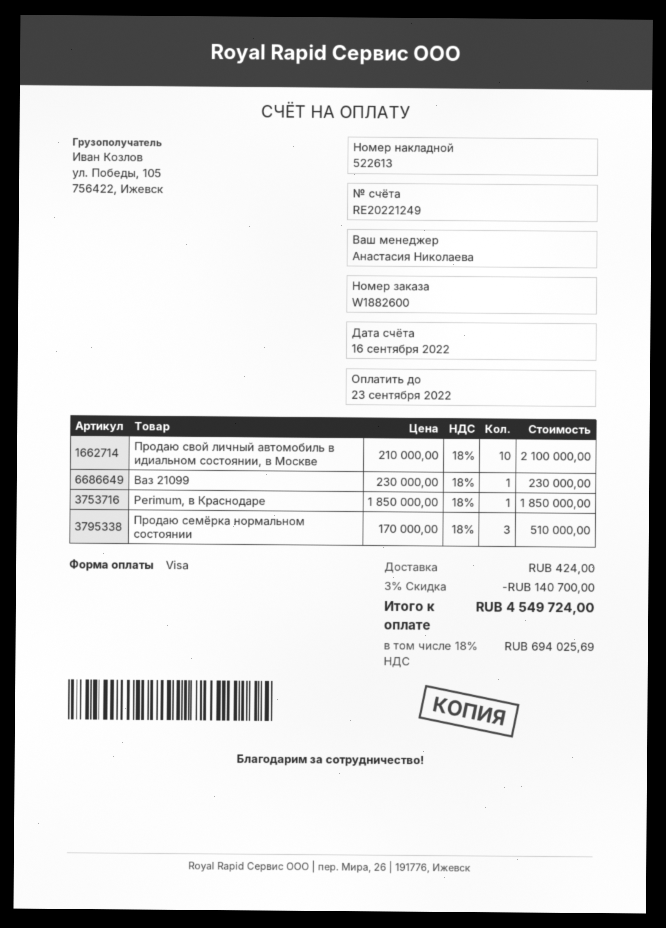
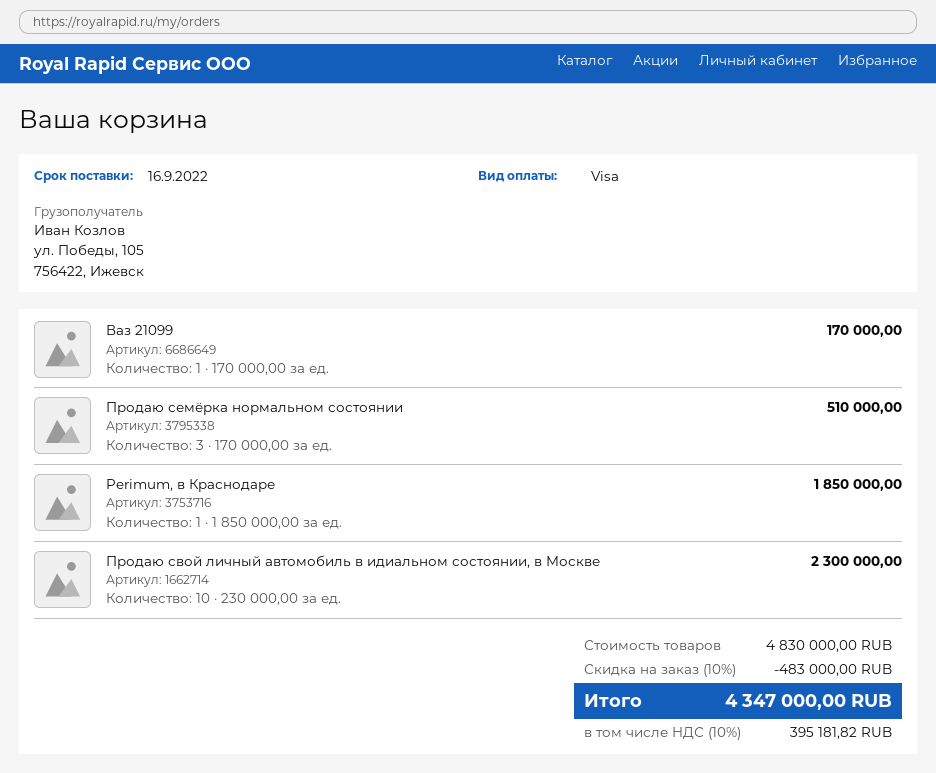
Продаю свой личный автомобиль в идиальном состоянии, в Москве: 10 x 210000.00 = 2100000.00 -> 10 x 230000.00 = 2300000.00
Ваз 21099: 1 x 230000.00 = 230000.00 -> 1 x 170000.00 = 170000.00
discount: 3% = 140700.00 -> 10% = 483000.00
shipping: 424.00 -> none
tax: 18% = 694025.69 -> 10% = 395181.82
total: 4549724.00 -> 4347000.00

